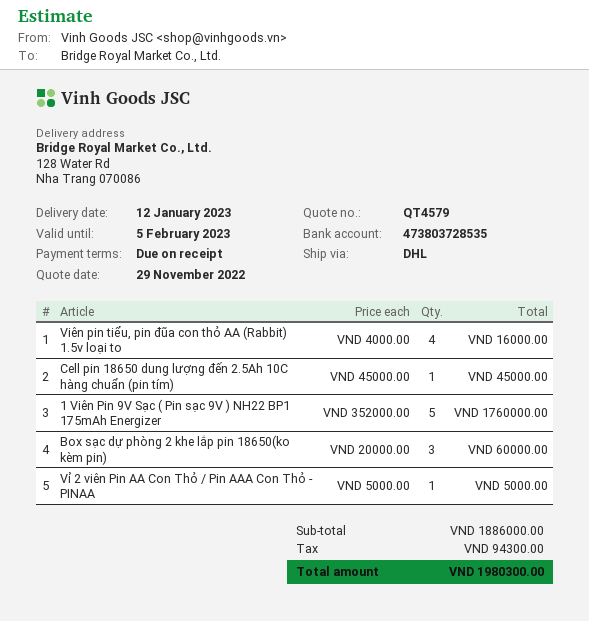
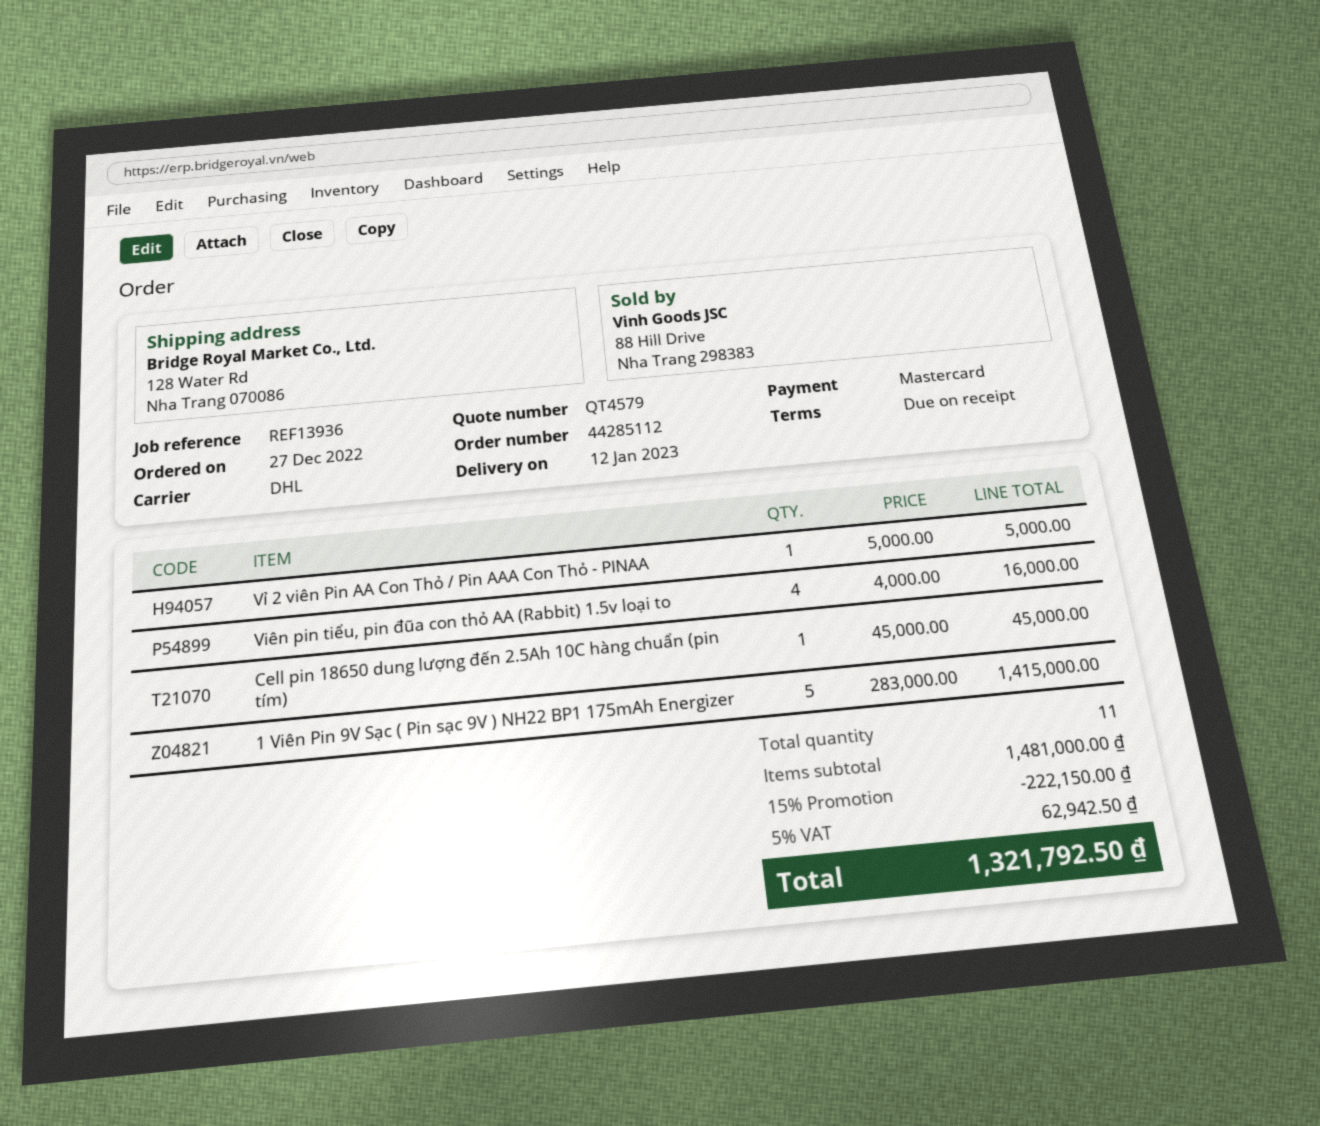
1 Viên Pin 9V Sạc ( Pin sạc 9V ) NH22 BP1 175mAh Energizer: 5 x 352000.00 = 1760000.00 -> 5 x 283000.00 = 1415000.00
Box sạc dự phòng 2 khe lắp pin 18650(ko kèm pin): 3 x 20000.00 = 60000.00 -> none
subtotal: 1886000.00 -> 1481000.00
discount: none -> 15% = 222150.00
tax: 94300.00 -> 62942.50
total: 1980300.00 -> 1321792.50

